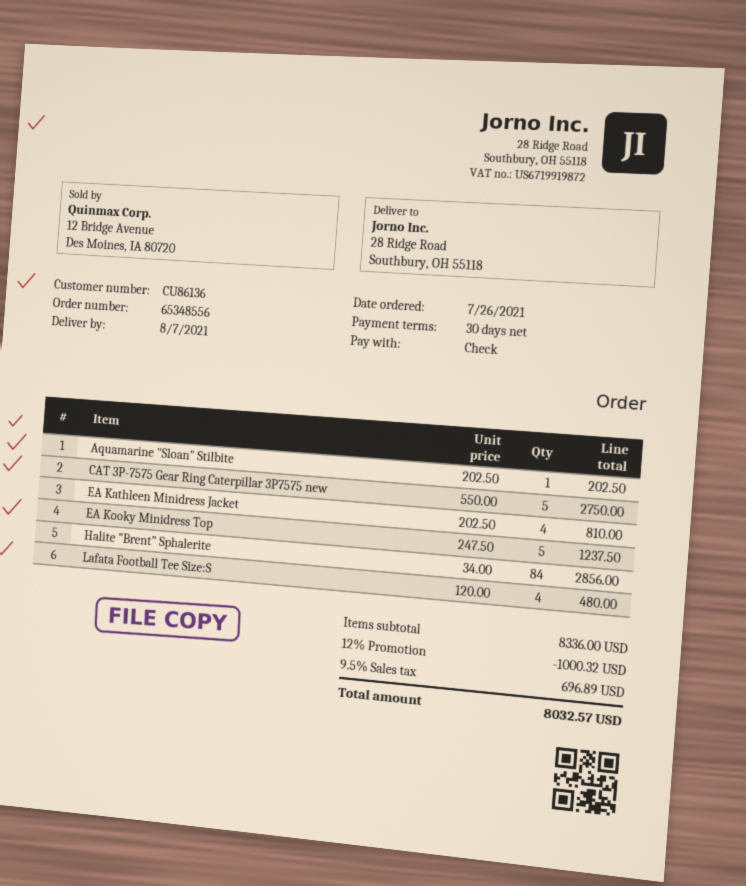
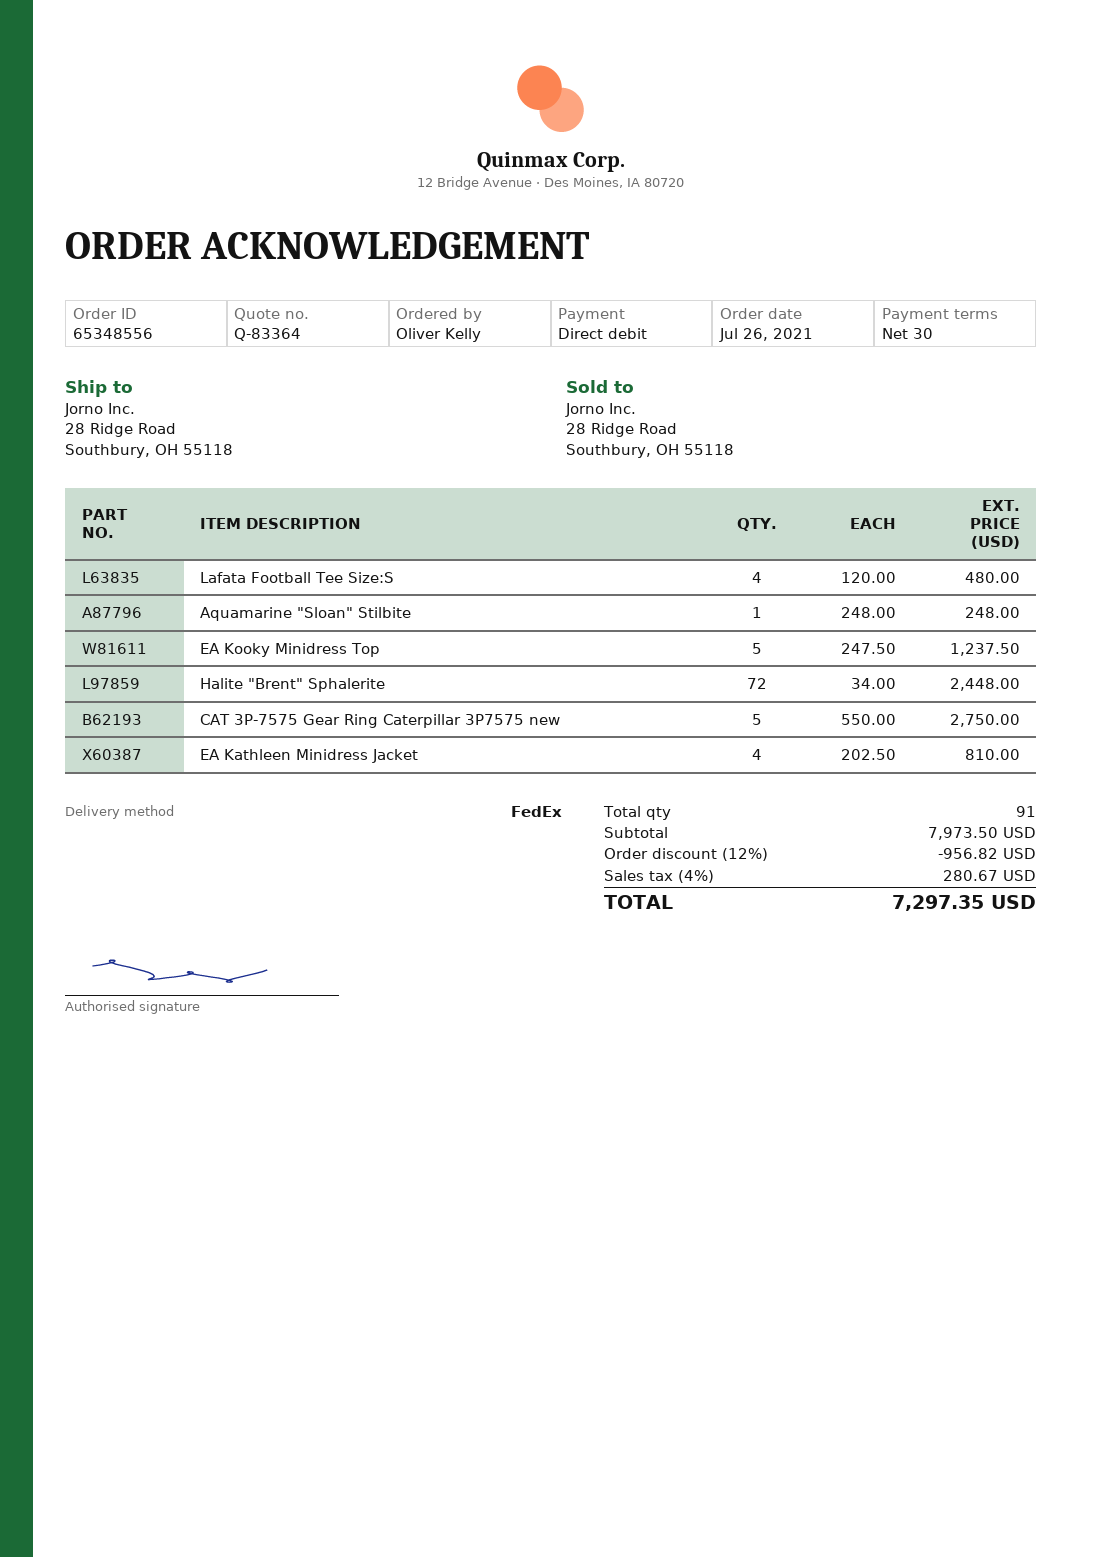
payment method: cheque -> direct debit
Aquamarine "Sloan" Stilbite: 1 x 202.50 = 202.50 -> 1 x 248.00 = 248.00
Halite "Brent" Sphalerite: 84 x 34.00 = 2856.00 -> 72 x 34.00 = 2448.00
subtotal: 8336.00 -> 7973.50
discount: 12% = 1000.32 -> 12% = 956.82
tax: 9.5% = 696.89 -> 4% = 280.67
total: 8032.57 -> 7297.35

